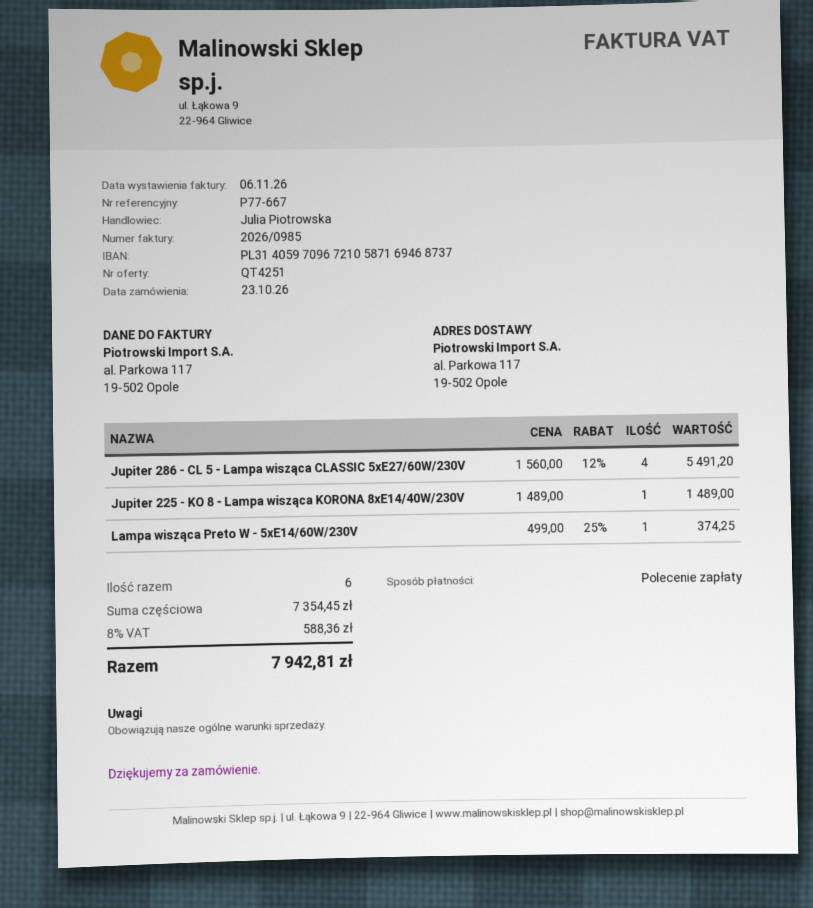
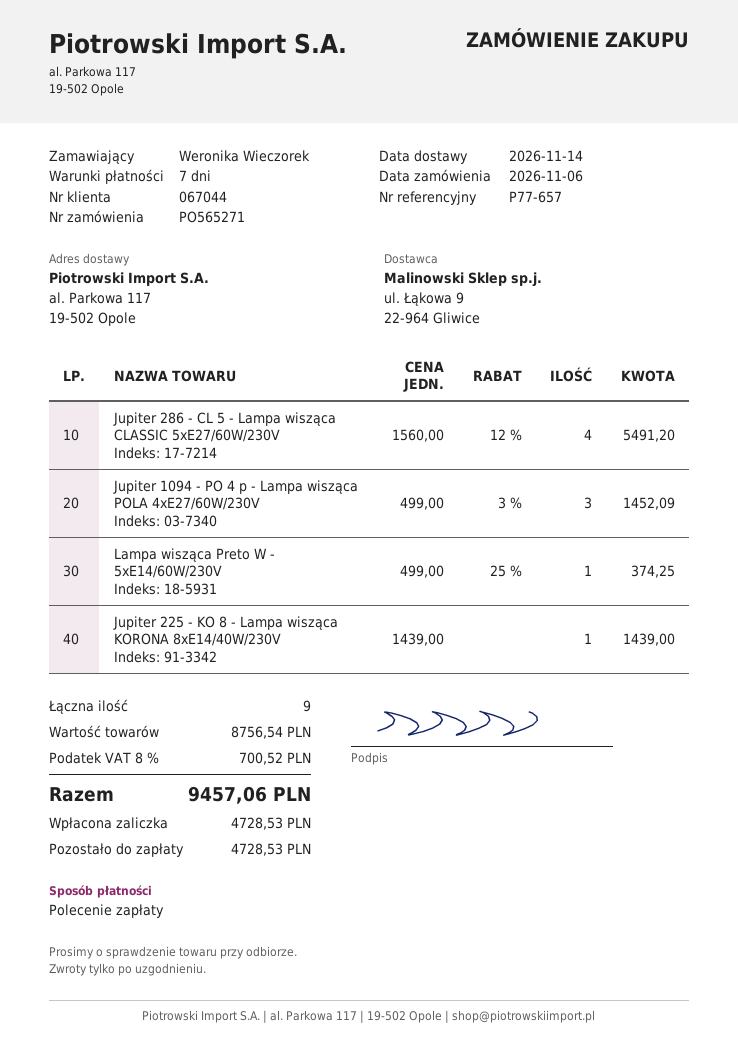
order date: 2026-10-23 -> 2026-11-06
reference: P77-667 -> P77-657
Jupiter 225 - KO 8 - Lampa wisząca KORONA 8xE14/40W/230V: 1 x 1489.00 = 1489.00 -> 1 x 1439.00 = 1439.00
Jupiter 1094 - PO 4 p - Lampa wisząca POLA 4xE27/60W/230V: none -> 3 x 499.00 - 3% = 1452.09
total quantity: 6 -> 9
subtotal: 7354.45 -> 8756.54
tax: 8% = 588.36 -> 8% = 700.52
total: 7942.81 -> 9457.06

